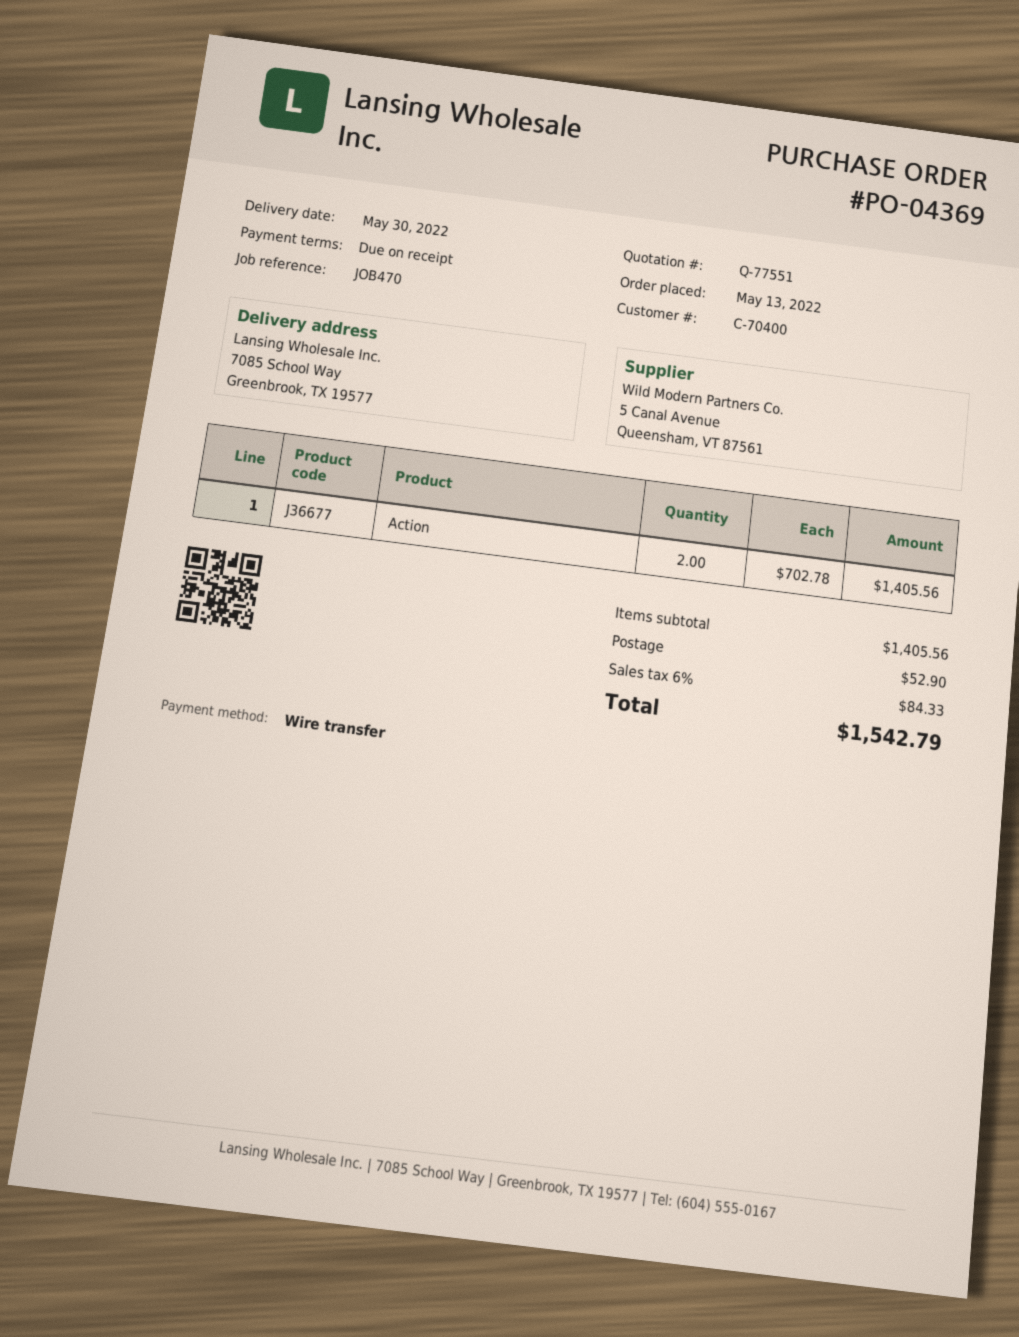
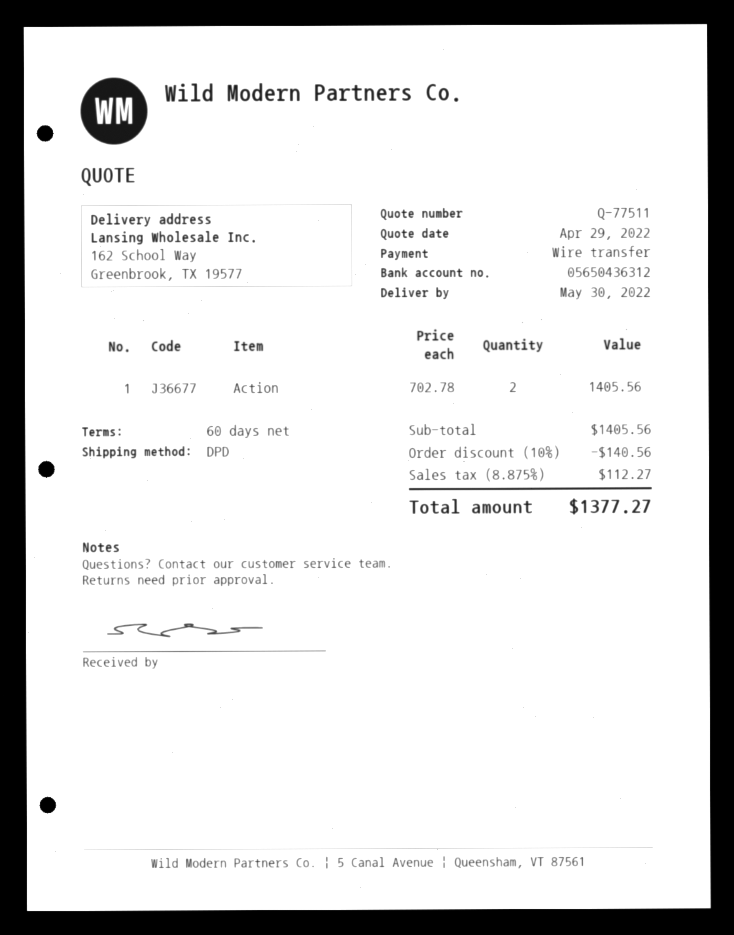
quote number: Q-77551 -> Q-77511
payment terms: on receipt -> 60 days
ship to: 7085 School Way, Greenbrook, TX 19577 -> 162 School Way, Greenbrook, TX 19577
discount: none -> 10% = 140.56
shipping: 52.90 -> none
tax: 6% = 84.33 -> 8.875% = 112.27
total: 1542.79 -> 1377.27

